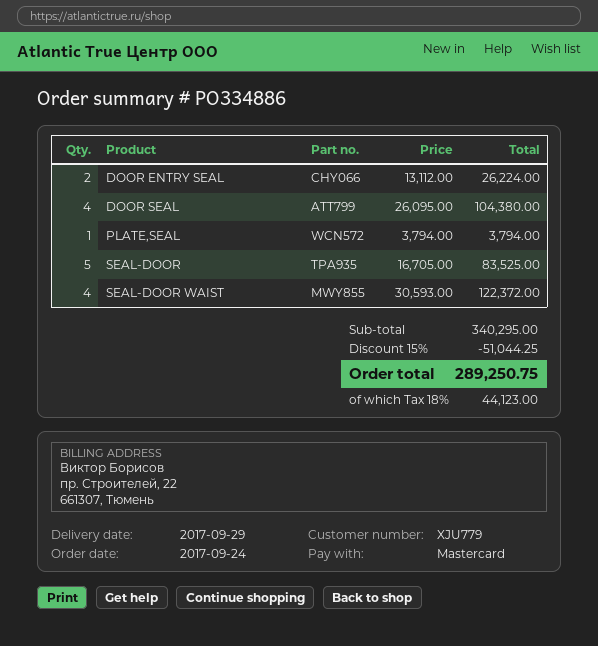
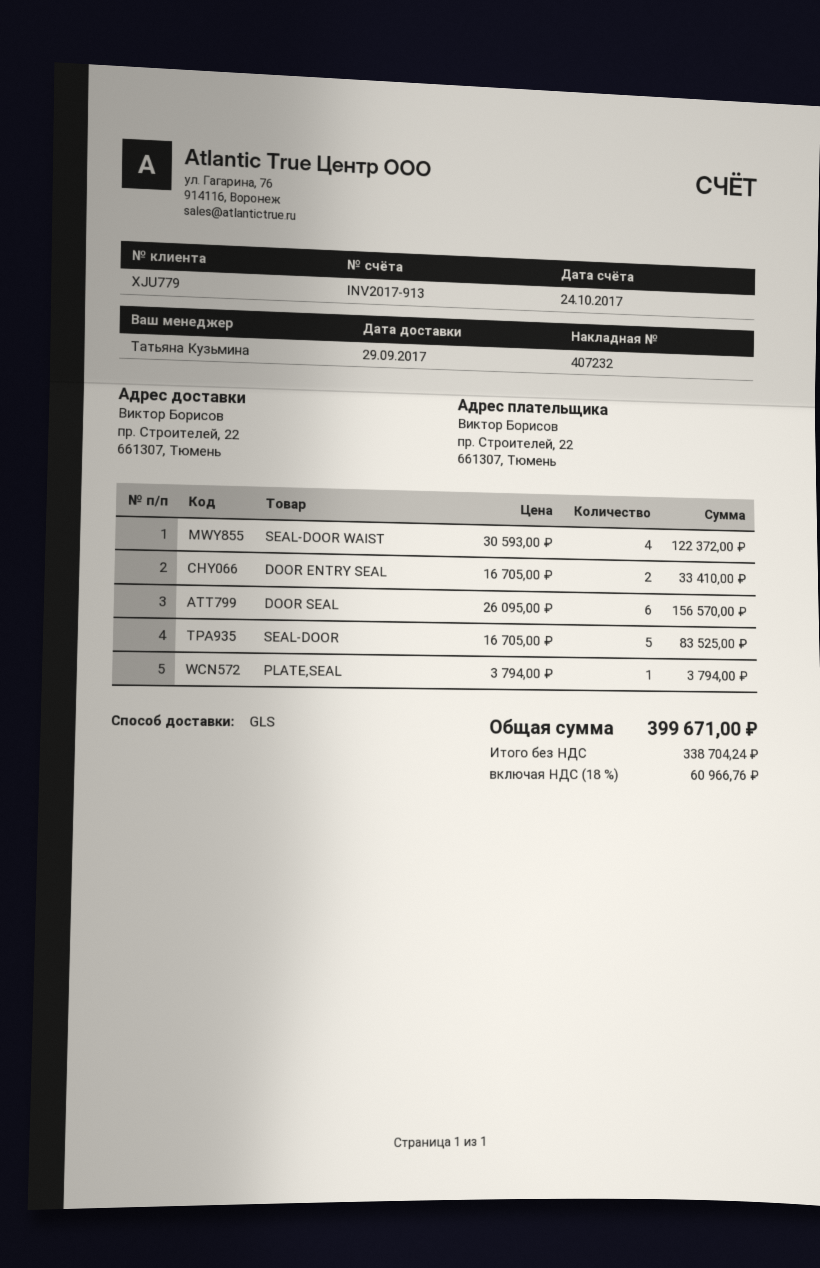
DOOR ENTRY SEAL: 2 x 13112.00 = 26224.00 -> 2 x 16705.00 = 33410.00
DOOR SEAL: 4 x 26095.00 = 104380.00 -> 6 x 26095.00 = 156570.00
discount: 15% = 51044.25 -> none
tax: 18% = 44123.00 -> 18% = 60966.76
total: 289250.75 -> 399671.00

